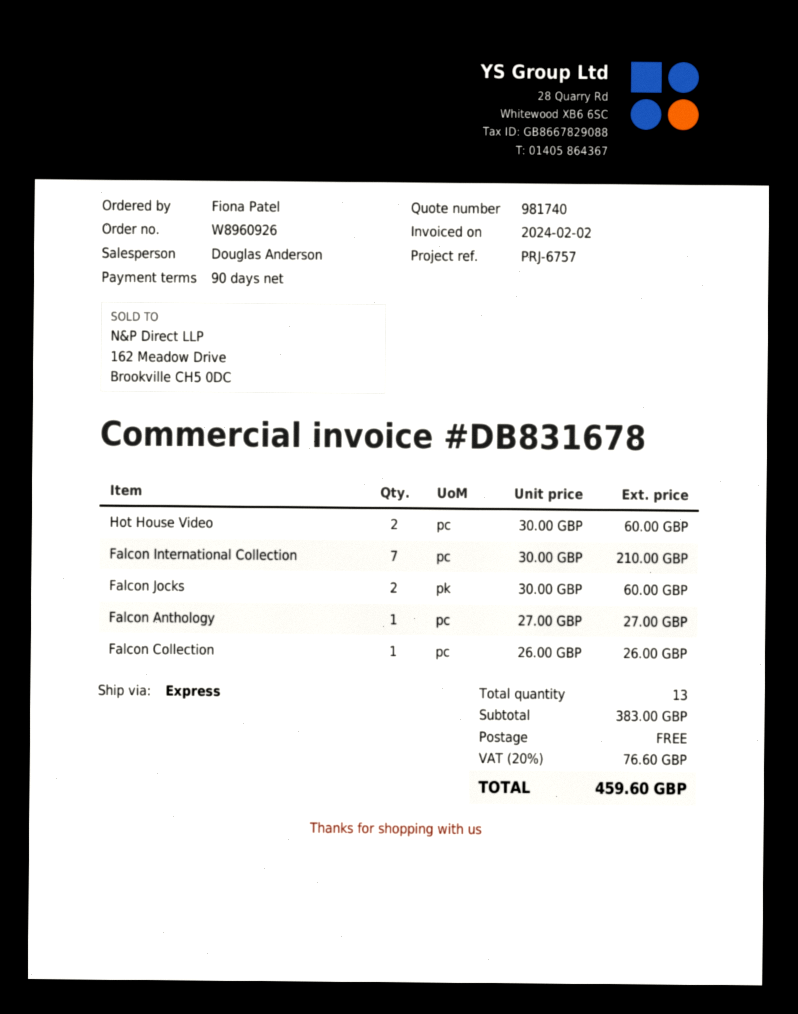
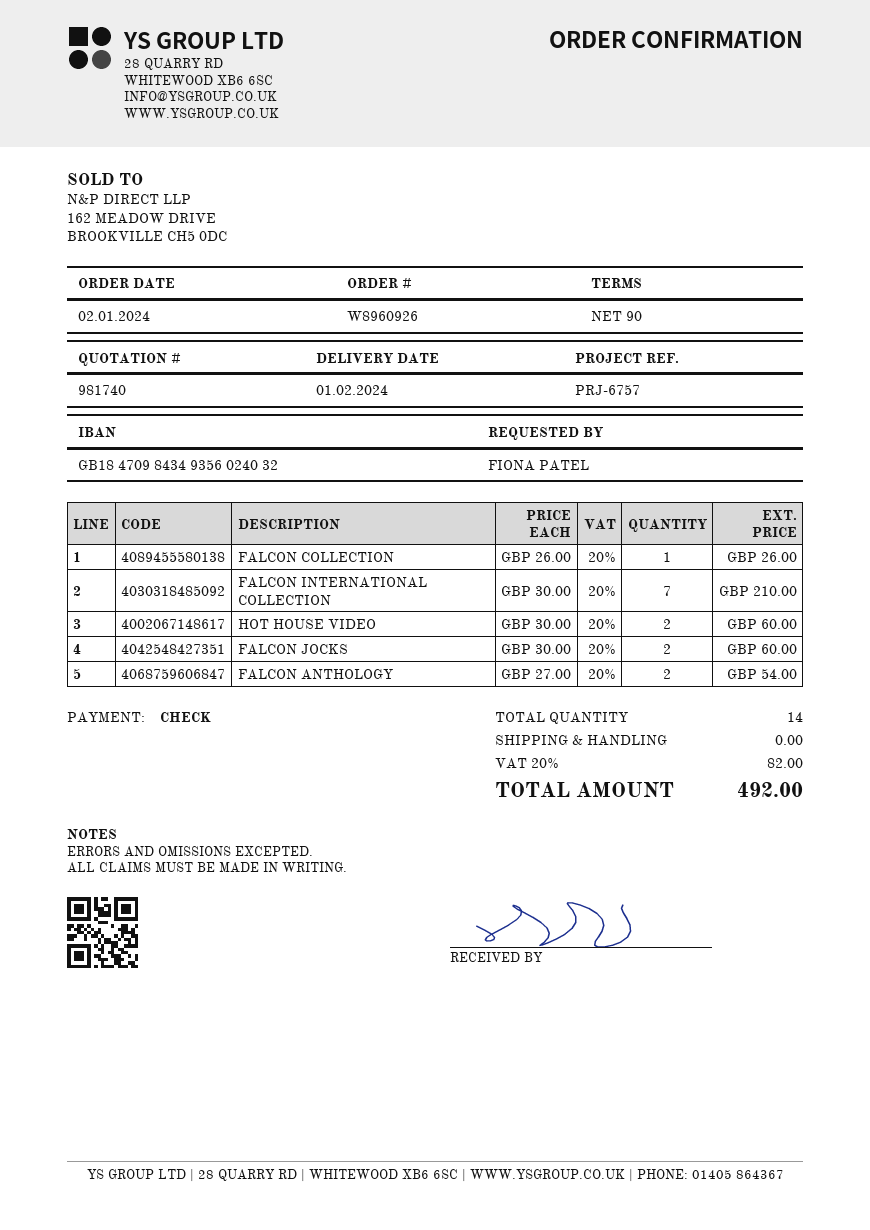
Falcon Anthology: 1 x 27.00 = 27.00 -> 2 x 27.00 = 54.00
total quantity: 13 -> 14
tax: 20% = 76.60 -> 20% = 82.00
total: 459.60 -> 492.00

